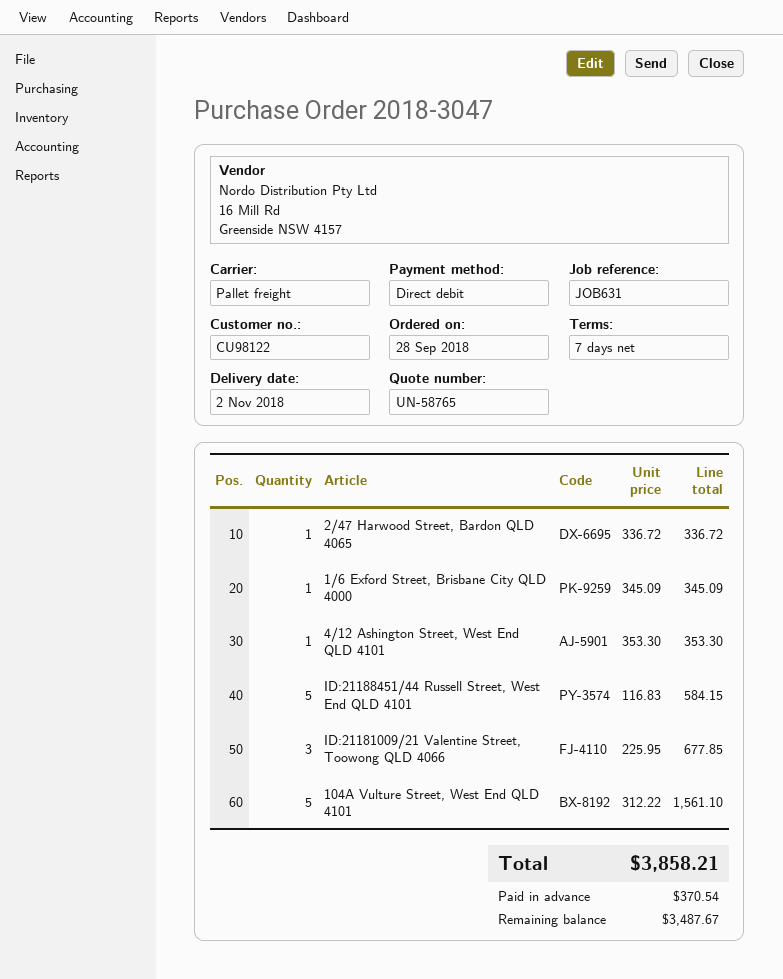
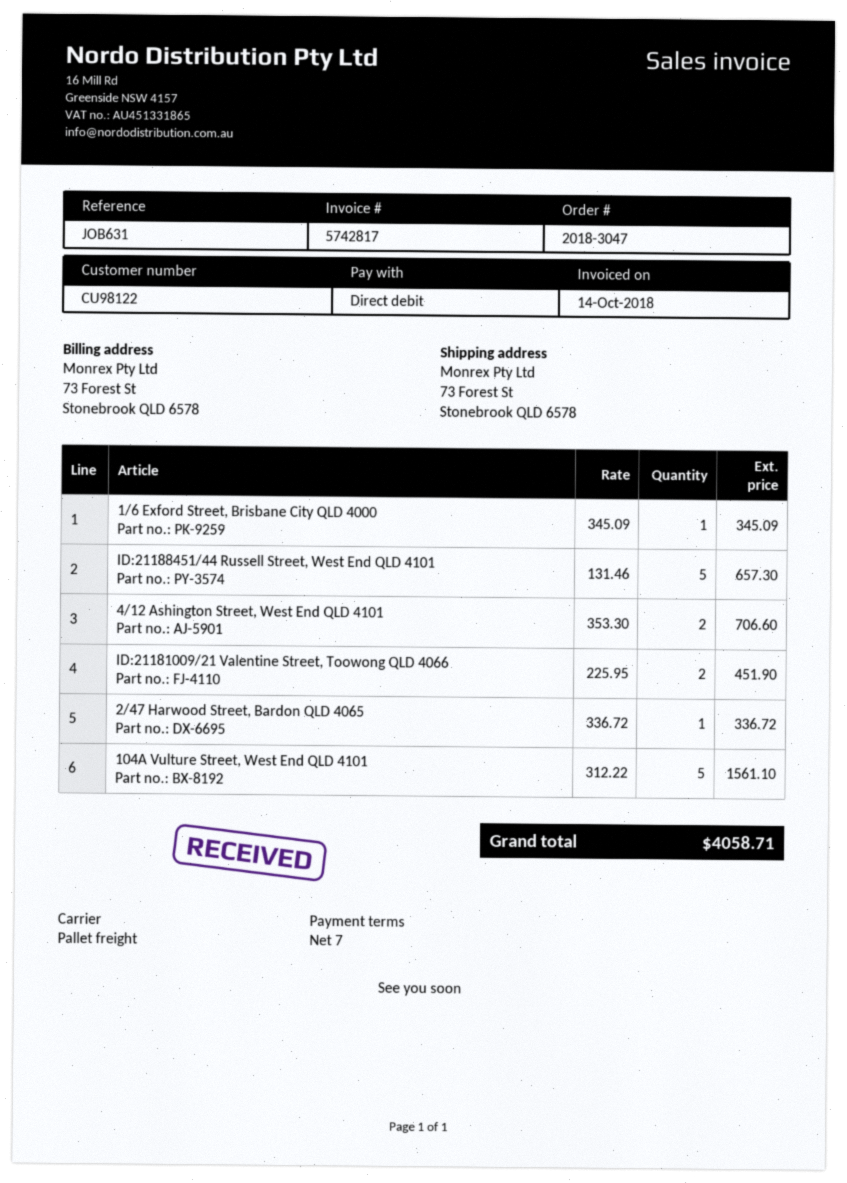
4/12 Ashington Street, West End QLD 4101: 1 x 353.30 = 353.30 -> 2 x 353.30 = 706.60
ID:21188451/44 Russell Street, West End QLD 4101: 5 x 116.83 = 584.15 -> 5 x 131.46 = 657.30
ID:21181009/21 Valentine Street, Toowong QLD 4066: 3 x 225.95 = 677.85 -> 2 x 225.95 = 451.90
total: 3858.21 -> 4058.71

